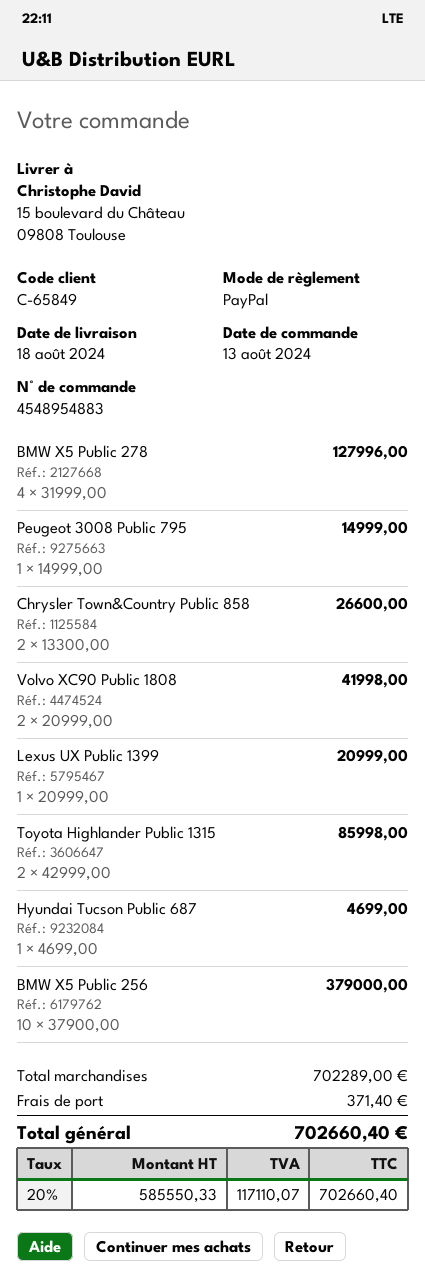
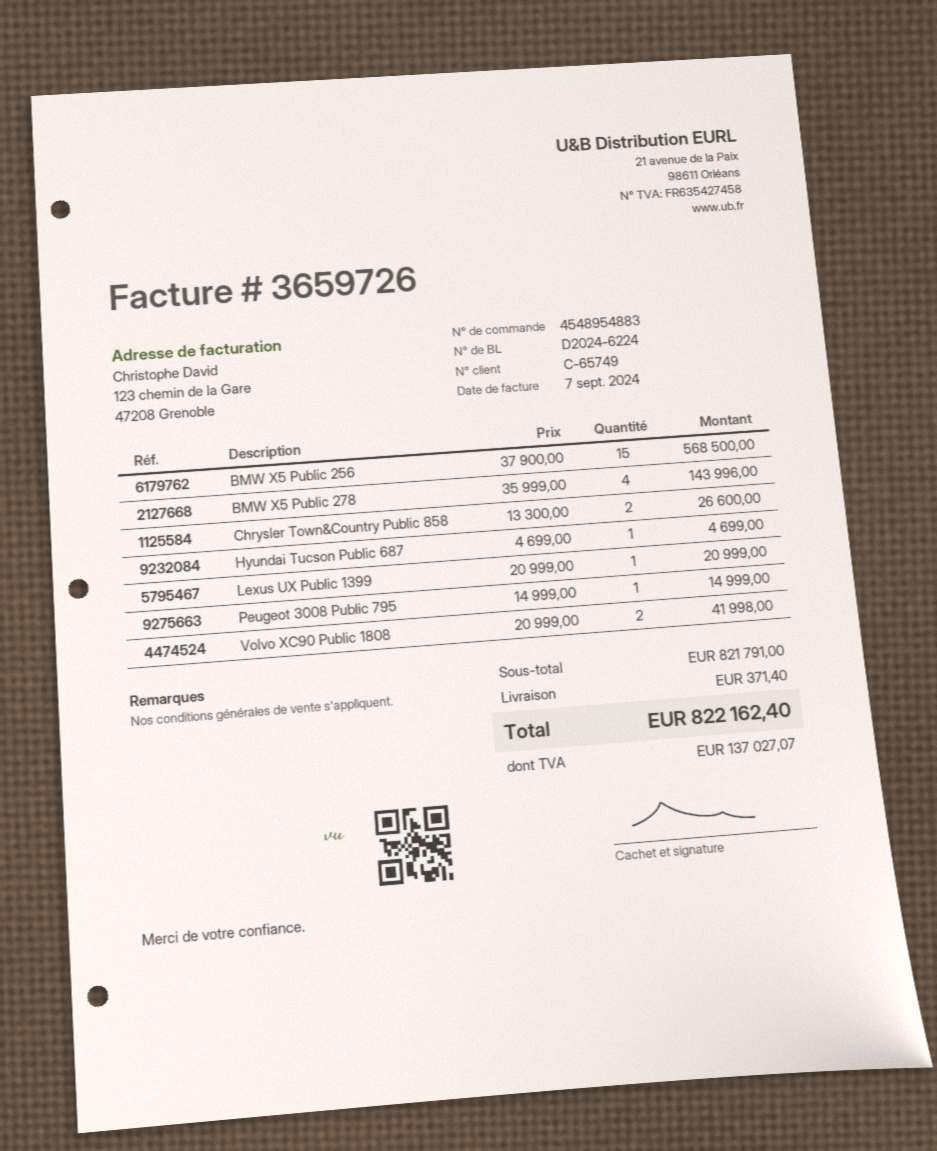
customer number: C-65849 -> C-65749
BMW X5 Public 278: 4 x 31999.00 = 127996.00 -> 4 x 35999.00 = 143996.00
Toyota Highlander Public 1315: 2 x 42999.00 = 85998.00 -> none
BMW X5 Public 256: 10 x 37900.00 = 379000.00 -> 15 x 37900.00 = 568500.00
subtotal: 702289.00 -> 821791.00
tax: 117110.07 -> 137027.07
total: 702660.40 -> 822162.40

